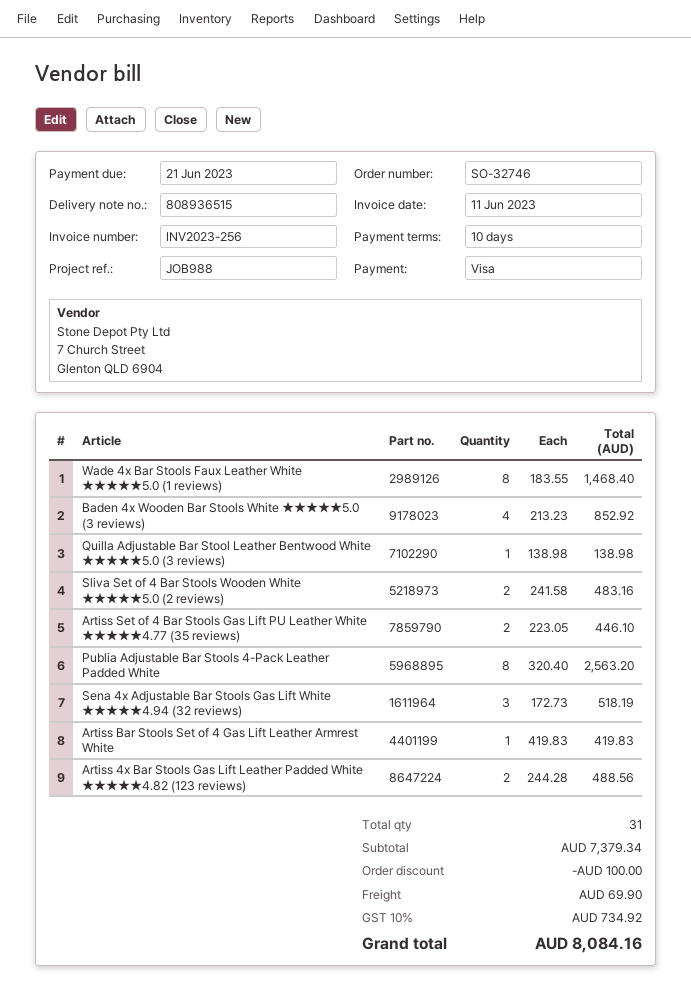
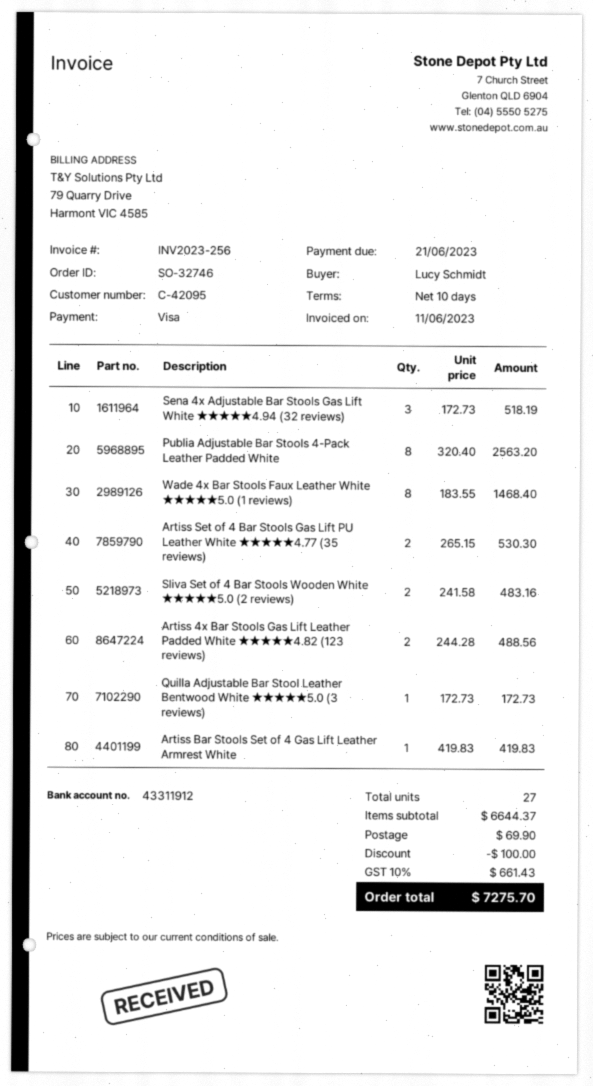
Baden 4x Wooden Bar Stools White ★★★★★5.0 (3 reviews): 4 x 213.23 = 852.92 -> none
Quilla Adjustable Bar Stool Leather Bentwood White ★★★★★5.0 (3 reviews): 1 x 138.98 = 138.98 -> 1 x 172.73 = 172.73
Artiss Set of 4 Bar Stools Gas Lift PU Leather White ★★★★★4.77 (35 reviews): 2 x 223.05 = 446.10 -> 2 x 265.15 = 530.30
total quantity: 31 -> 27
subtotal: 7379.34 -> 6644.37
tax: 10% = 734.92 -> 10% = 661.43
total: 8084.16 -> 7275.70

